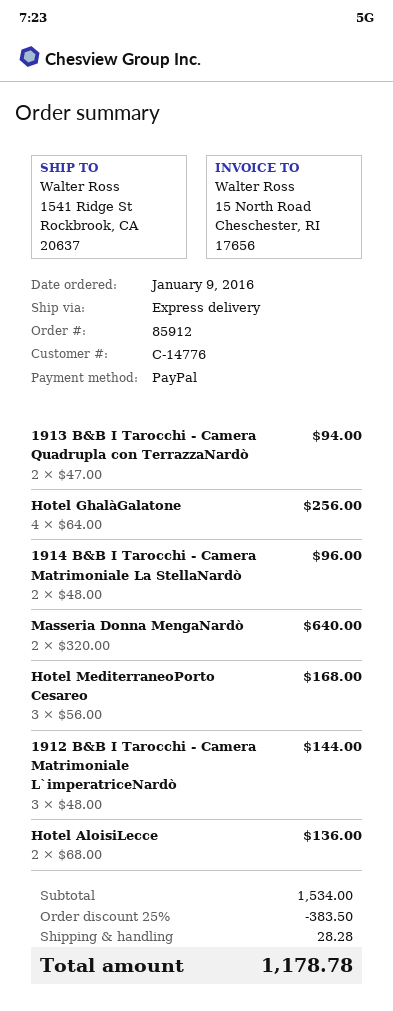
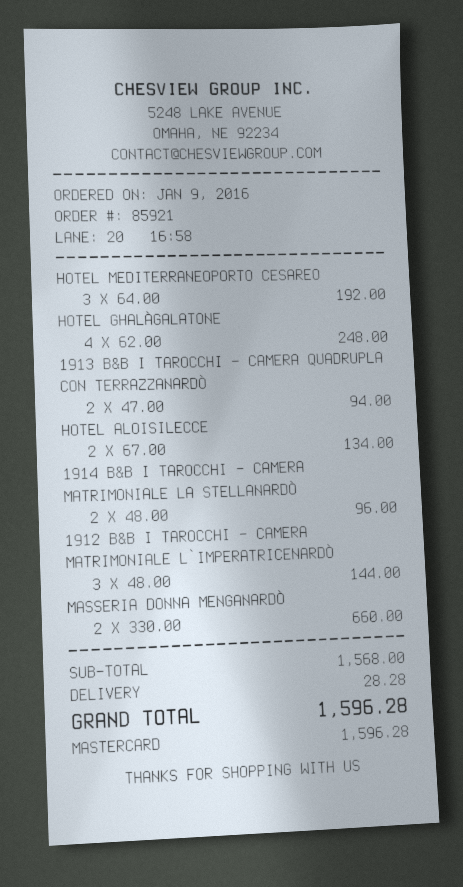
order number: 85912 -> 85921
payment method: PayPal -> Mastercard
Hotel GhalàGalatone: 4 x 64.00 = 256.00 -> 4 x 62.00 = 248.00
Masseria Donna MengaNardò: 2 x 320.00 = 640.00 -> 2 x 330.00 = 660.00
Hotel MediterraneoPorto Cesareo: 3 x 56.00 = 168.00 -> 3 x 64.00 = 192.00
Hotel AloisiLecce: 2 x 68.00 = 136.00 -> 2 x 67.00 = 134.00
subtotal: 1534.00 -> 1568.00
discount: 25% = 383.50 -> none
total: 1178.78 -> 1596.28

